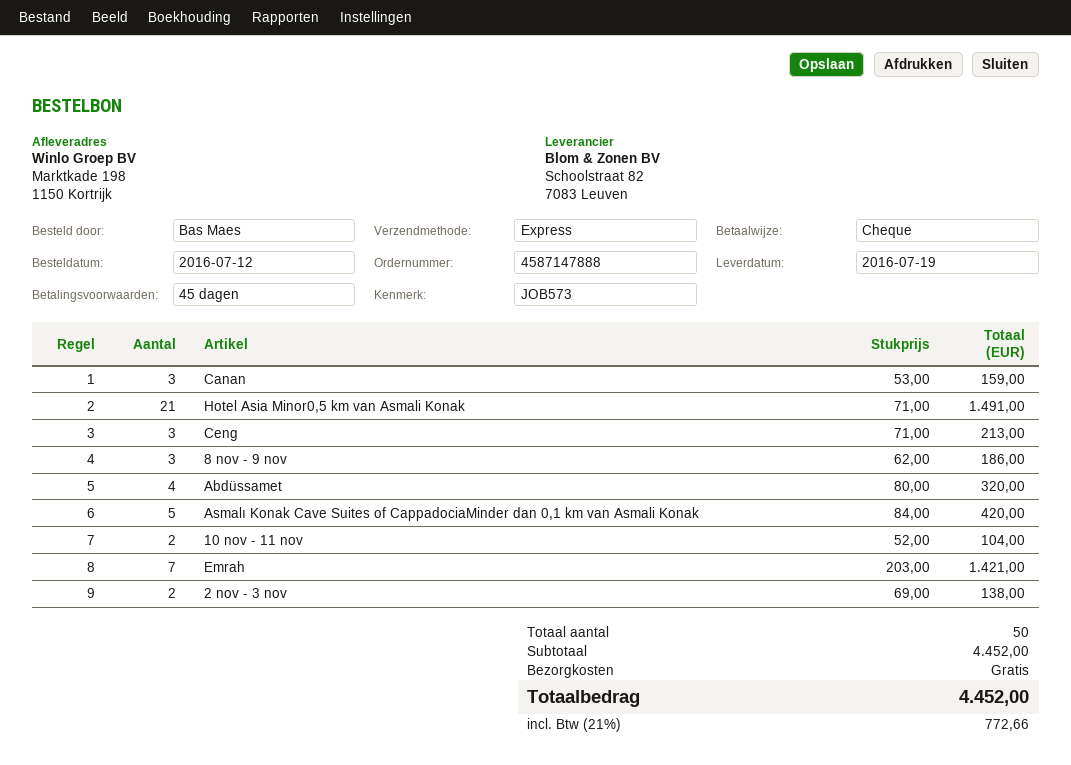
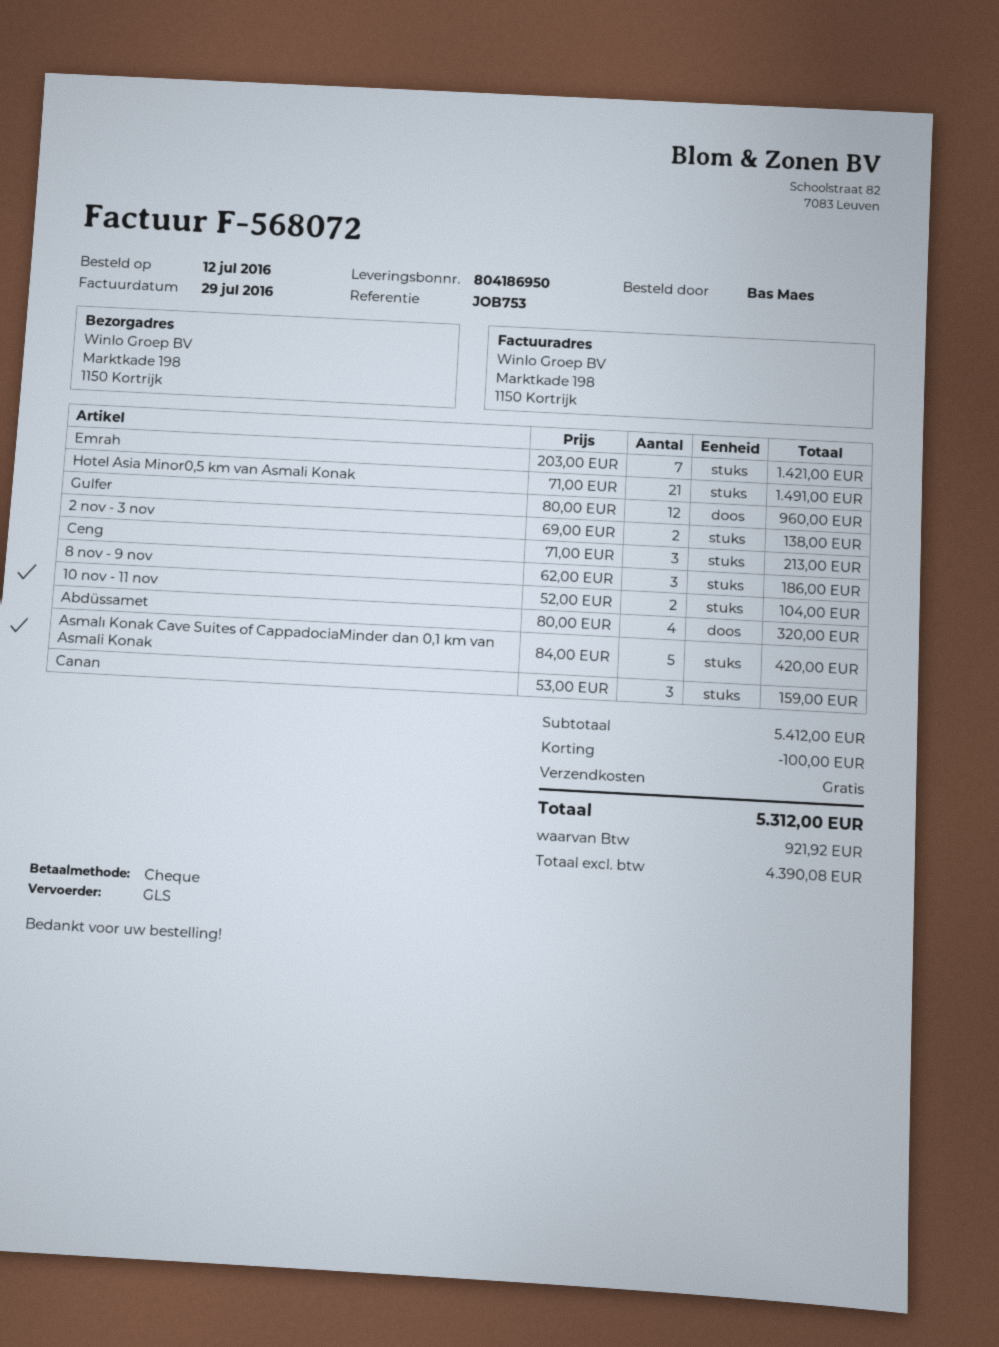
reference: JOB573 -> JOB753
shipping method: express -> GLS
Gulfer: none -> 12 x 80.00 = 960.00
subtotal: 4452.00 -> 5412.00
discount: none -> 100.00
tax: 772.66 -> 921.92
total: 4452.00 -> 5312.00

